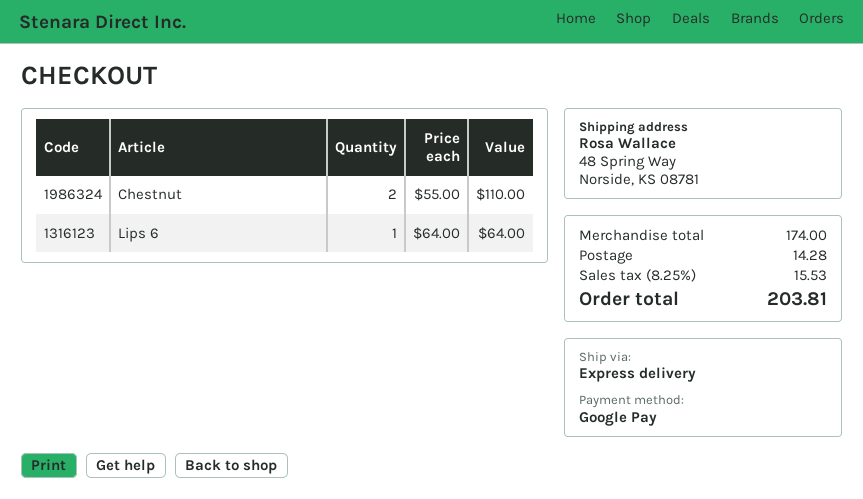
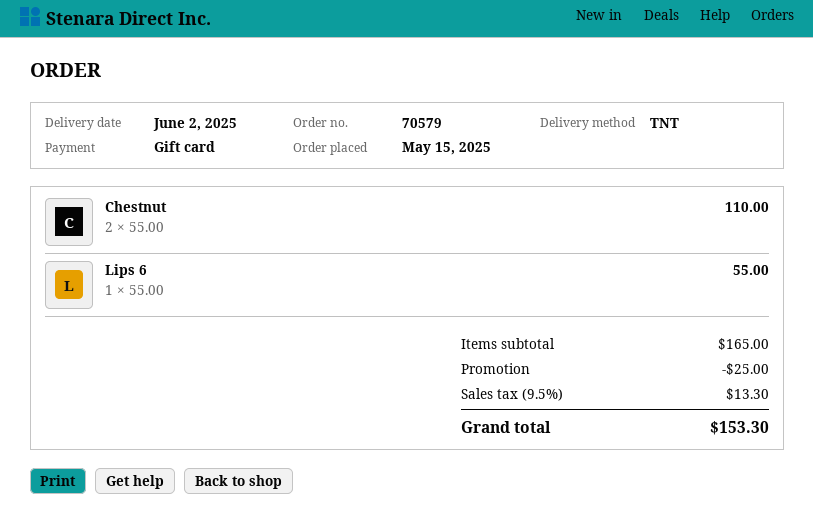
payment method: Google Pay -> gift card
shipping method: express -> TNT
Lips 6: 1 x 64.00 = 64.00 -> 1 x 55.00 = 55.00
subtotal: 174.00 -> 165.00
discount: none -> 25.00
shipping: 14.28 -> none
tax: 8.25% = 15.53 -> 9.5% = 13.30
total: 203.81 -> 153.30

